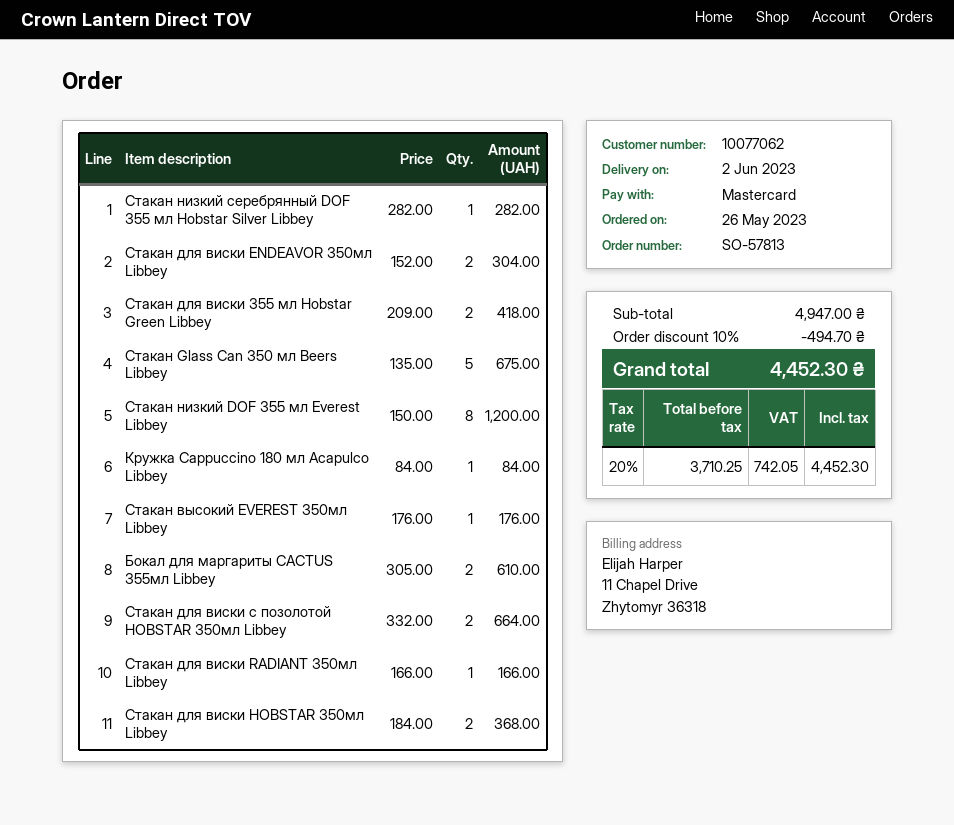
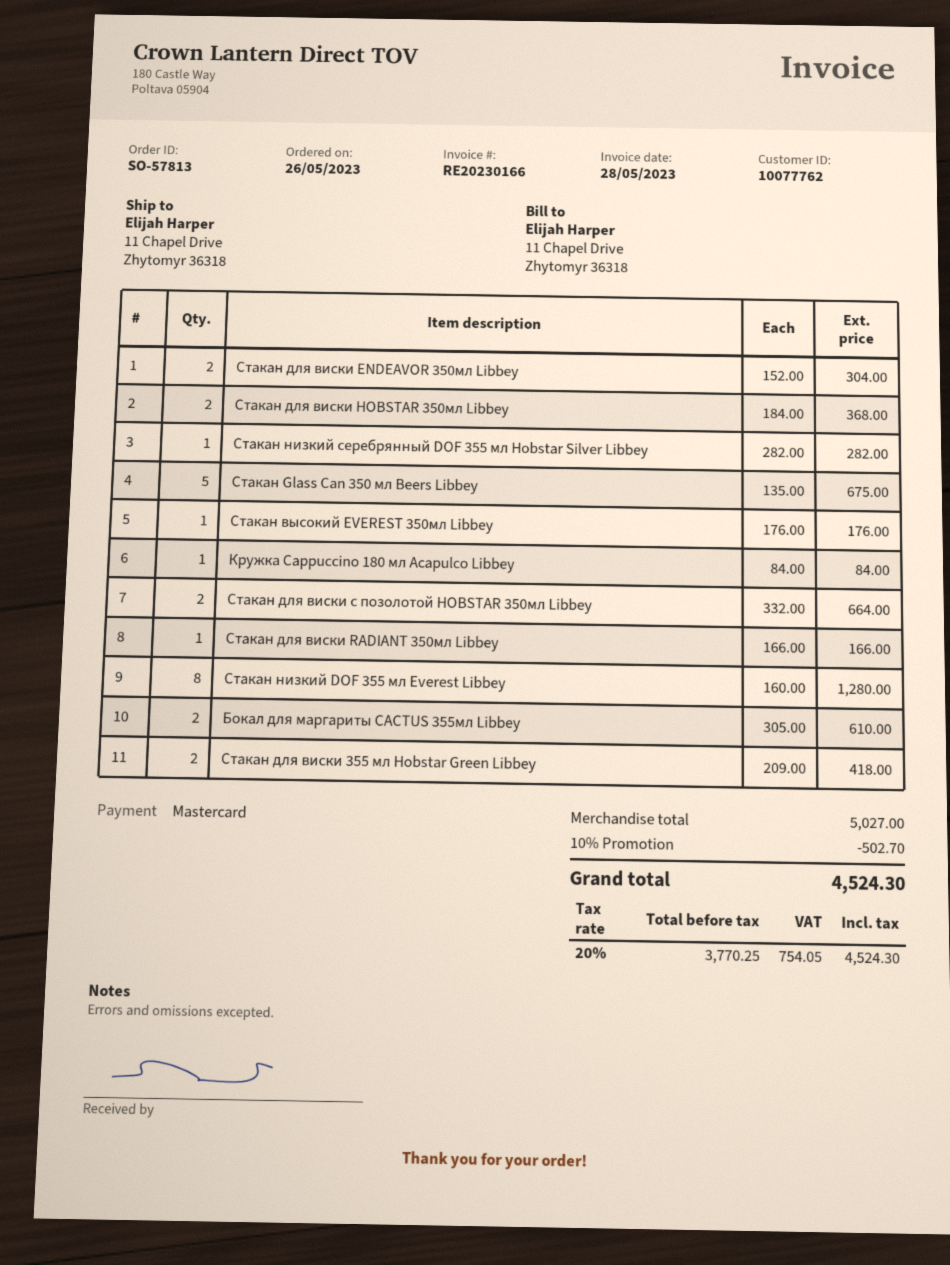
customer number: 10077062 -> 10077762
Стакан низкий DOF 355 мл Everest Libbey: 8 x 150.00 = 1200.00 -> 8 x 160.00 = 1280.00
subtotal: 4947.00 -> 5027.00
discount: 10% = 494.70 -> 10% = 502.70
net: 3710.25 -> 3770.25
tax: 20% = 742.05 -> 20% = 754.05
total: 4452.30 -> 4524.30

